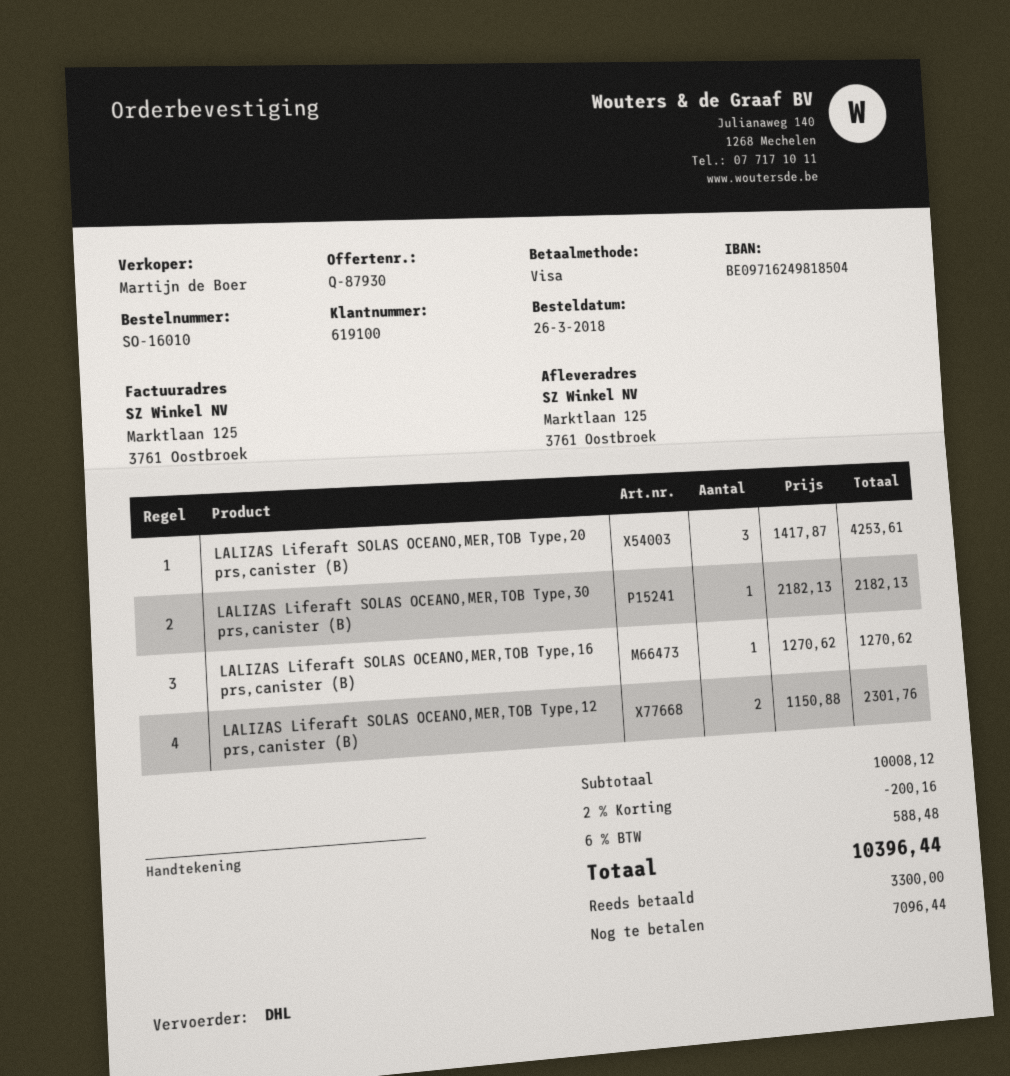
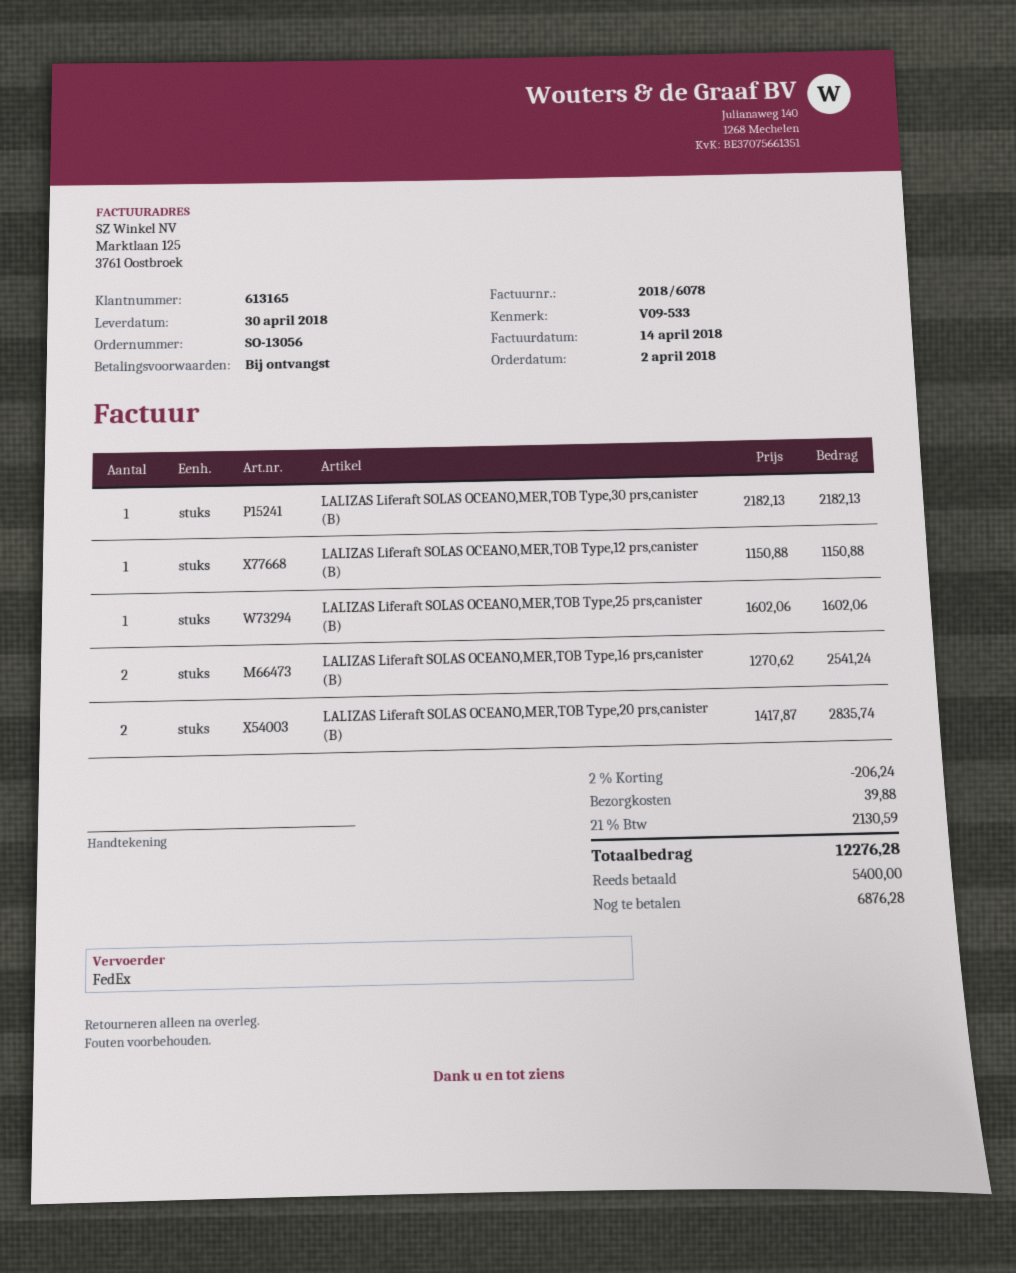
order number: SO-16010 -> SO-13056
order date: 2018-03-26 -> 2018-04-02
customer number: 619100 -> 613165
shipping method: DHL -> FedEx
LALIZAS Liferaft SOLAS OCEANO,MER,TOB Type,20 prs,canister (B): 3 x 1417.87 = 4253.61 -> 2 x 1417.87 = 2835.74
LALIZAS Liferaft SOLAS OCEANO,MER,TOB Type,16 prs,canister (B): 1 x 1270.62 = 1270.62 -> 2 x 1270.62 = 2541.24
LALIZAS Liferaft SOLAS OCEANO,MER,TOB Type,12 prs,canister (B): 2 x 1150.88 = 2301.76 -> 1 x 1150.88 = 1150.88
LALIZAS Liferaft SOLAS OCEANO,MER,TOB Type,25 prs,canister (B): none -> 1 x 1602.06 = 1602.06
discount: 2% = 200.16 -> 2% = 206.24
shipping: none -> 39.88
tax: 6% = 588.48 -> 21% = 2130.59
total: 10396.44 -> 12276.28
deposit: 3300.00 -> 5400.00
balance: 7096.44 -> 6876.28

